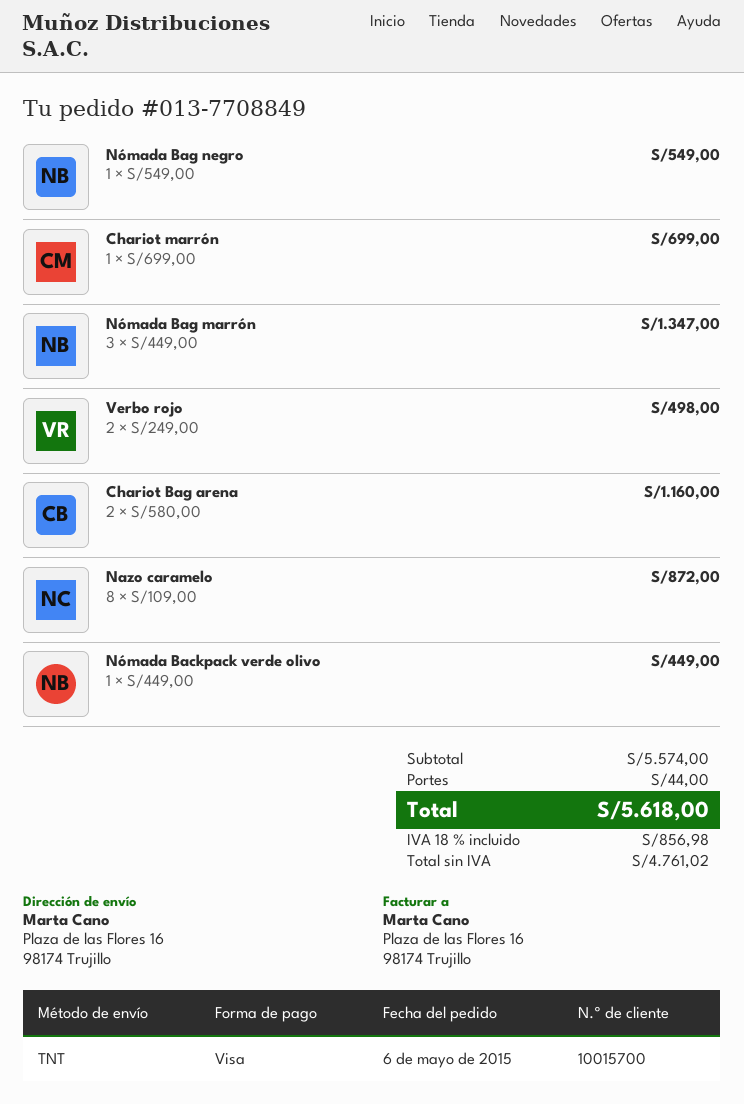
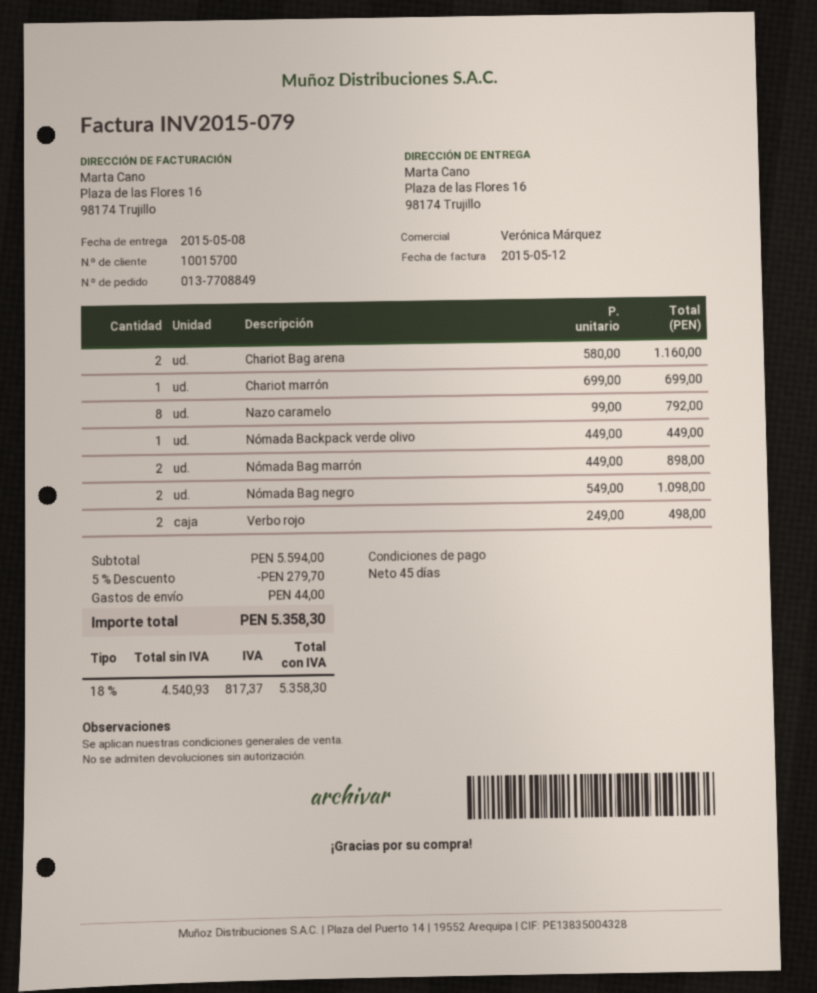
Nómada Bag negro: 1 x 549.00 = 549.00 -> 2 x 549.00 = 1098.00
Nómada Bag marrón: 3 x 449.00 = 1347.00 -> 2 x 449.00 = 898.00
Nazo caramelo: 8 x 109.00 = 872.00 -> 8 x 99.00 = 792.00
subtotal: 5574.00 -> 5594.00
discount: none -> 5% = 279.70
net: 4761.02 -> 4540.93
tax: 18% = 856.98 -> 18% = 817.37
total: 5618.00 -> 5358.30

